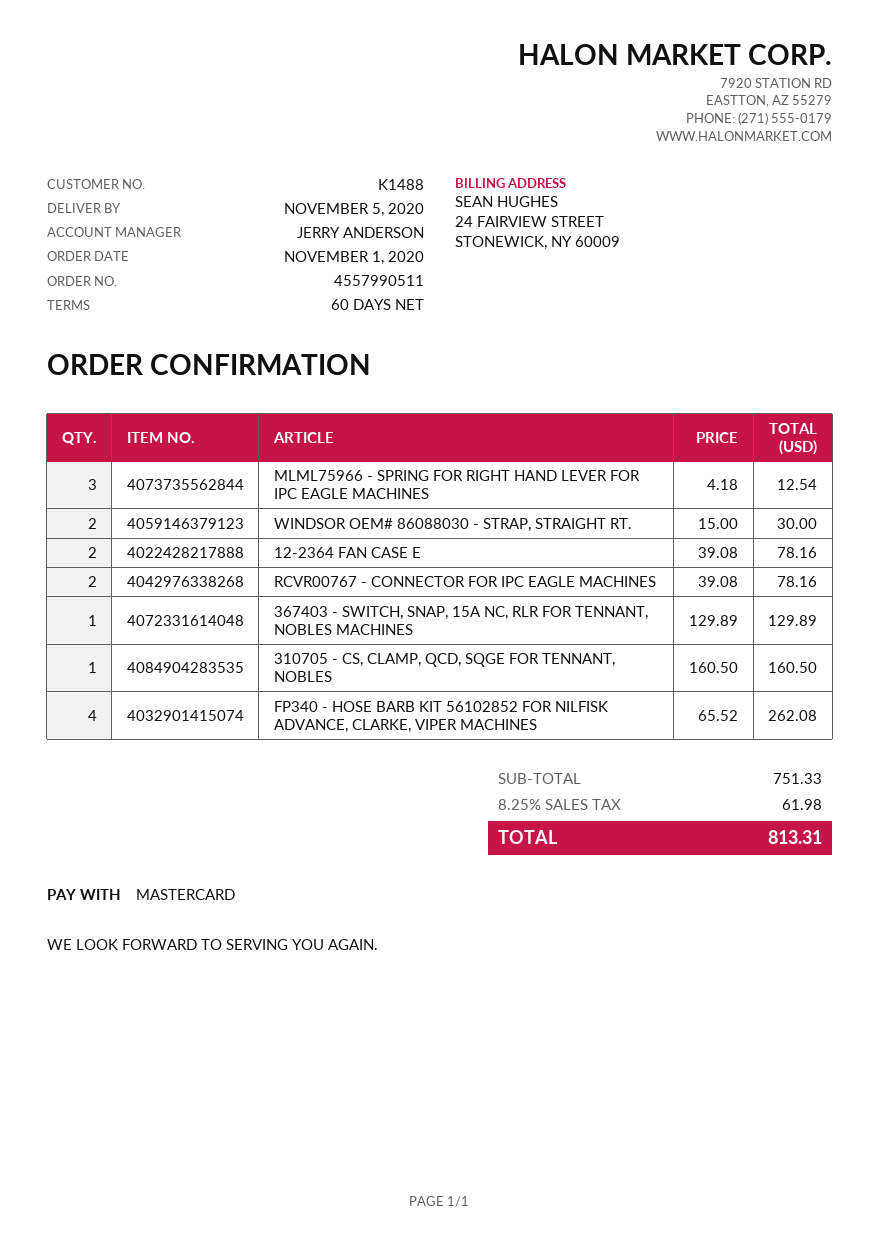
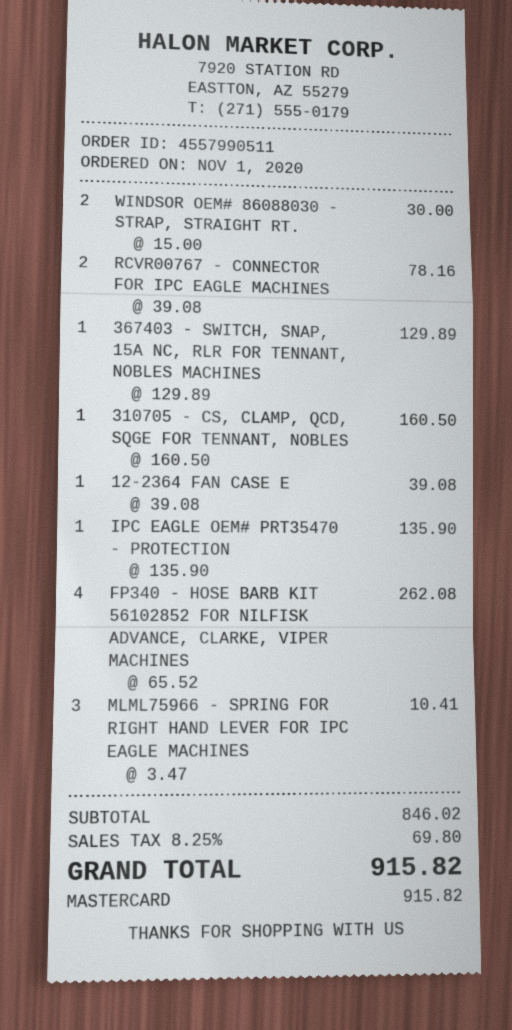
MLML75966 - SPRING FOR RIGHT HAND LEVER FOR IPC EAGLE MACHINES: 3 x 4.18 = 12.54 -> 3 x 3.47 = 10.41
12-2364 FAN CASE E: 2 x 39.08 = 78.16 -> 1 x 39.08 = 39.08
IPC EAGLE OEM# PRT35470 - PROTECTION: none -> 1 x 135.90 = 135.90
subtotal: 751.33 -> 846.02
tax: 8.25% = 61.98 -> 8.25% = 69.80
total: 813.31 -> 915.82

